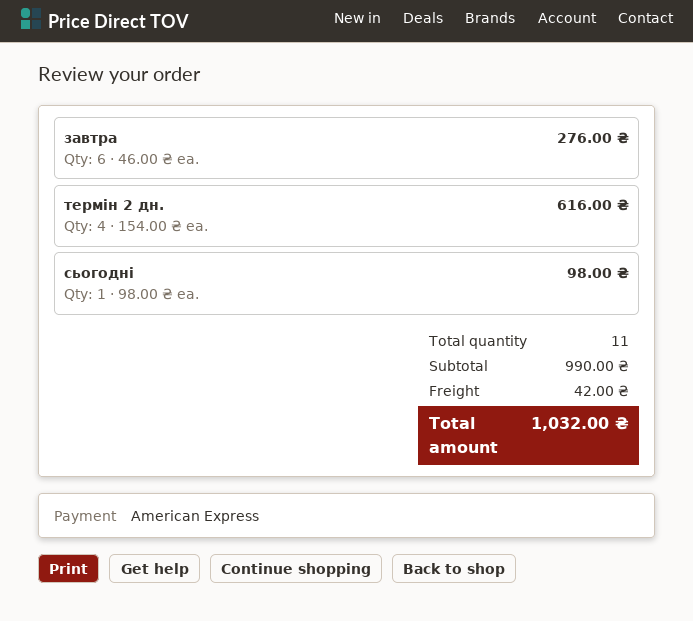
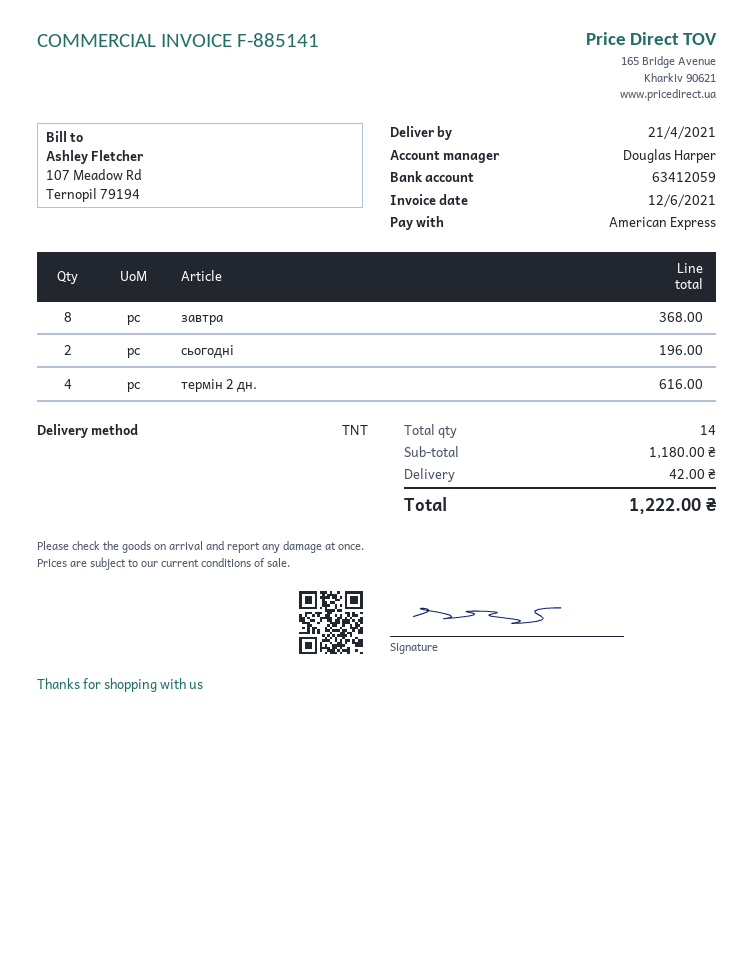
завтра: 6 for 276.00 -> 8 for 368.00
сьогодні: 1 for 98.00 -> 2 for 196.00
total quantity: 11 -> 14
subtotal: 990.00 -> 1180.00
total: 1032.00 -> 1222.00

